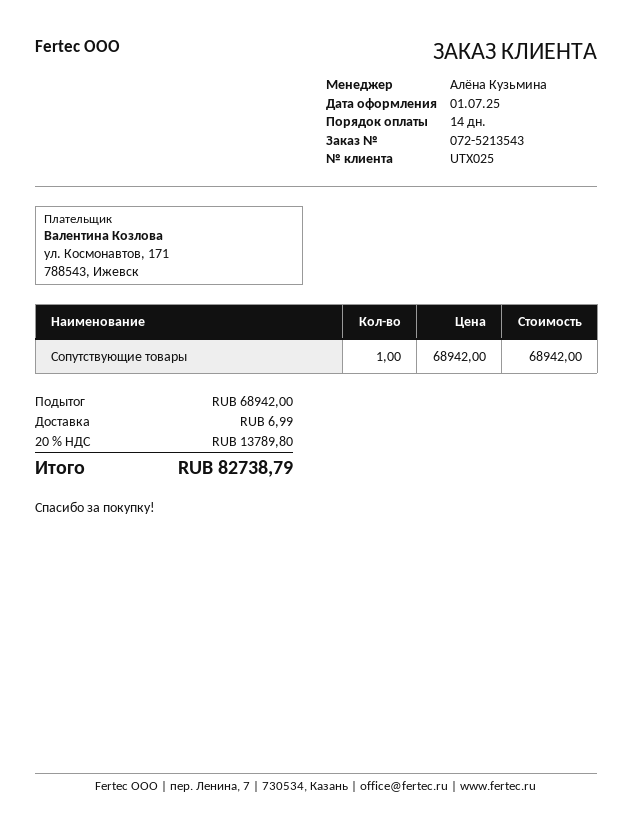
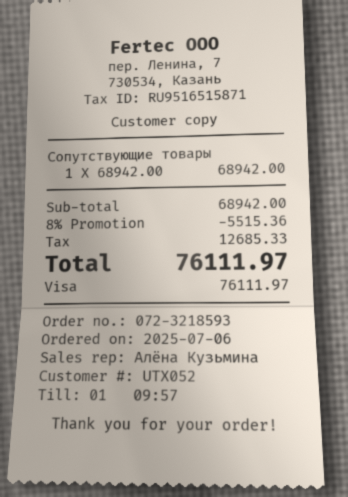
order number: 072-5213543 -> 072-3218593
order date: 2025-07-01 -> 2025-07-06
customer number: UTX025 -> UTX052
discount: none -> 8% = 5515.36
shipping: 6.99 -> none
tax: 13789.80 -> 12685.33
total: 82738.79 -> 76111.97

